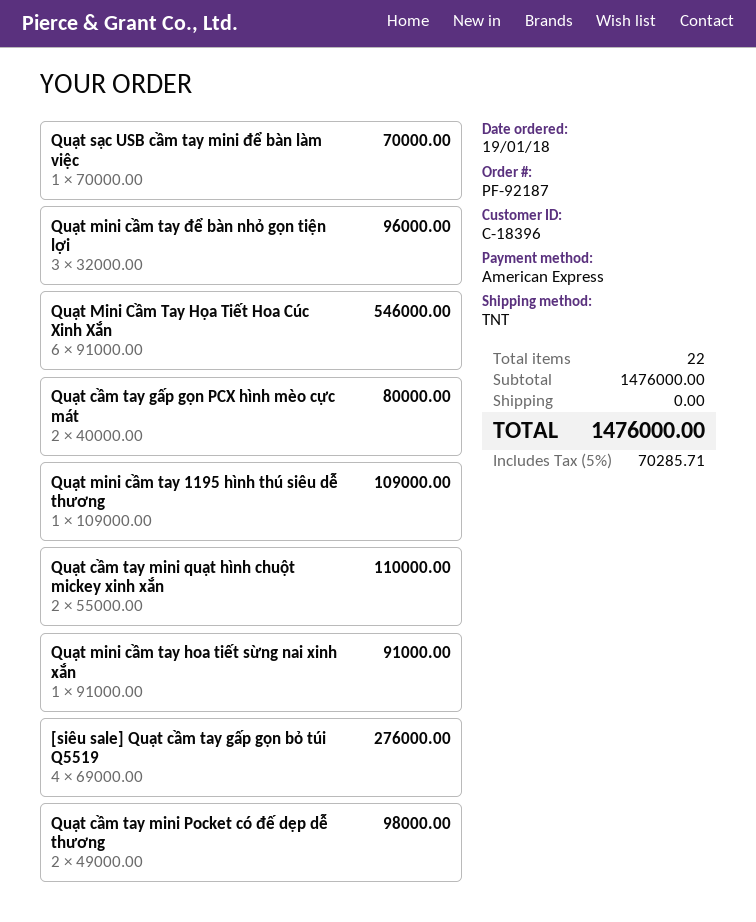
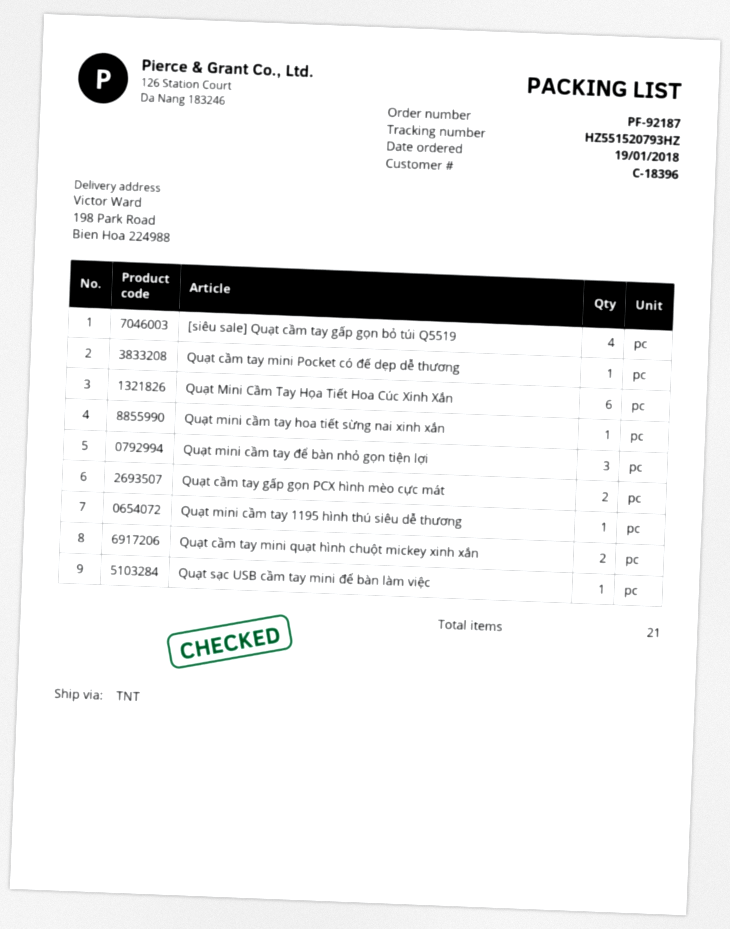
Quạt cầm tay mini Pocket có đế dẹp dễ thương: 2 -> 1
total quantity: 22 -> 21

